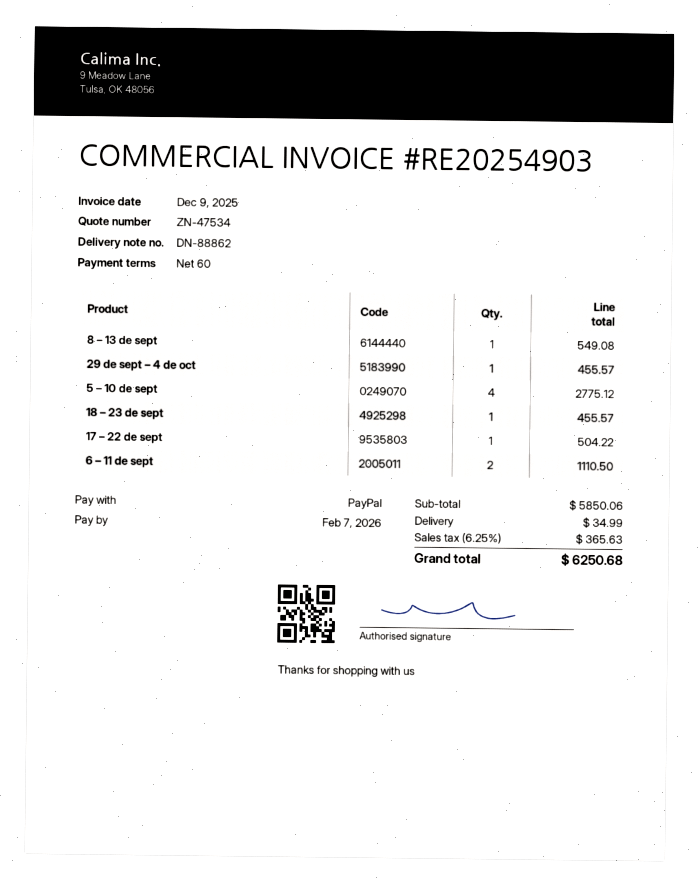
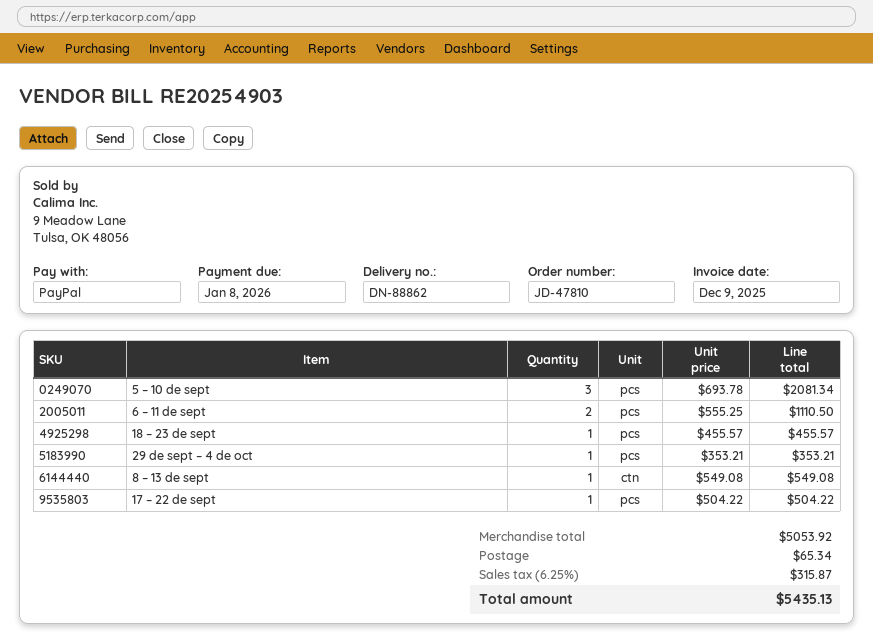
due date: 2026-02-07 -> 2026-01-08
29 de sept – 4 de oct: 1 for 455.57 -> 1 for 353.21
5 – 10 de sept: 4 for 2775.12 -> 3 for 2081.34
subtotal: 5850.06 -> 5053.92
shipping: 34.99 -> 65.34
tax: 6.25% = 365.63 -> 6.25% = 315.87
total: 6250.68 -> 5435.13

